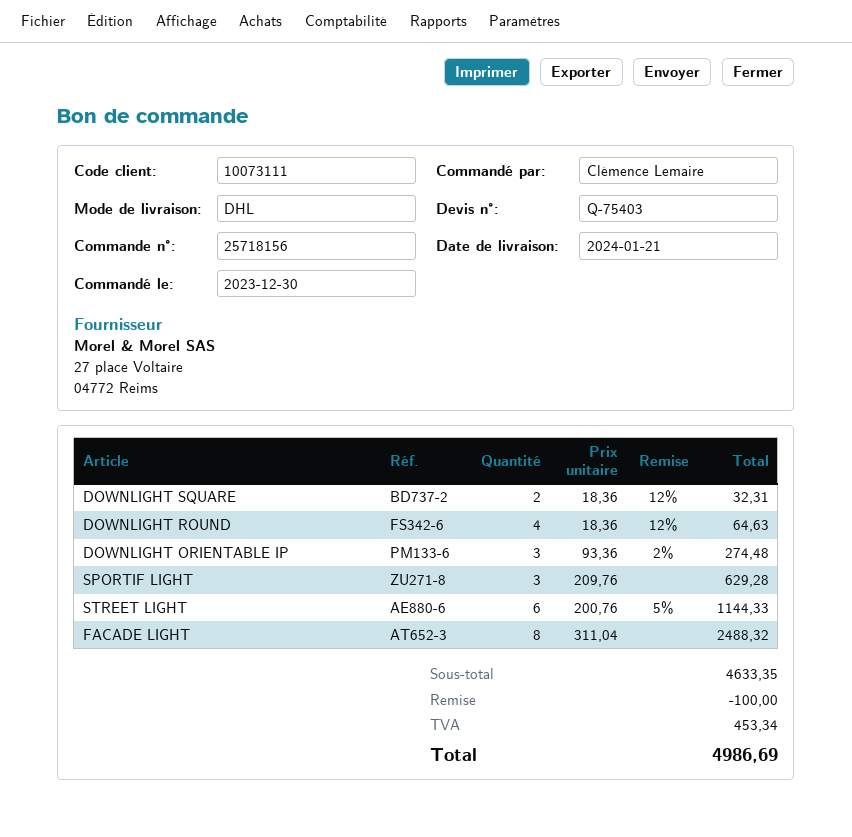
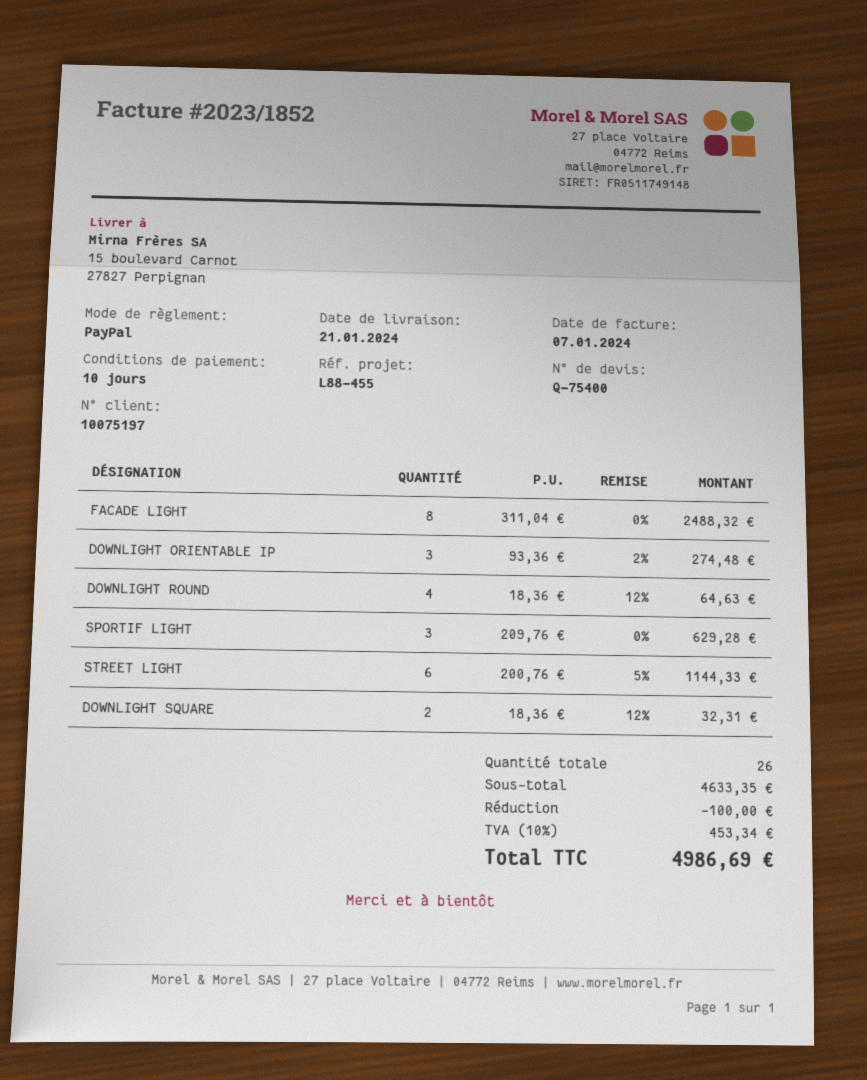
quote number: Q-75403 -> Q-75400
customer number: 10073111 -> 10075197

